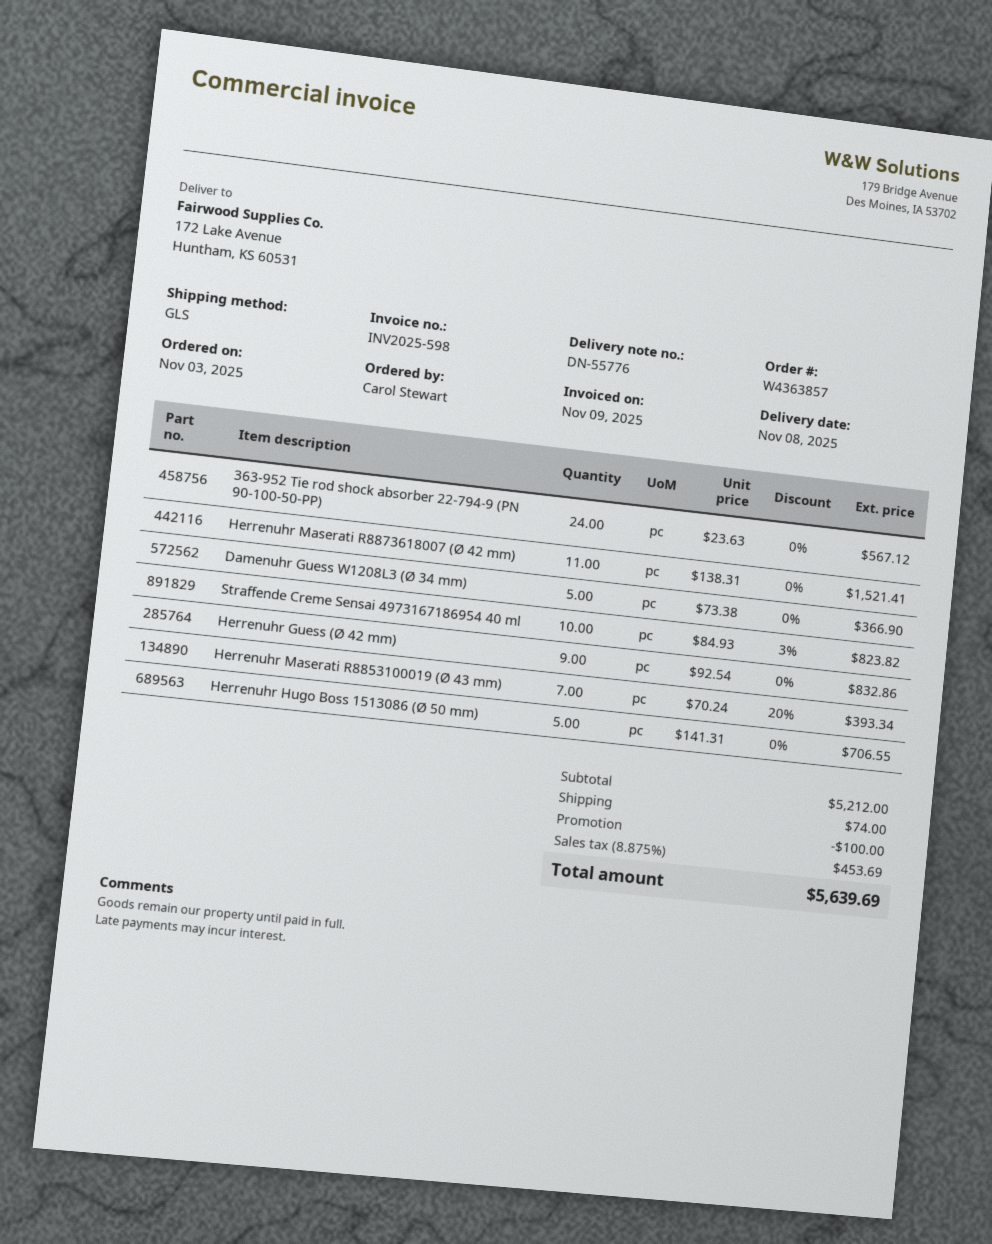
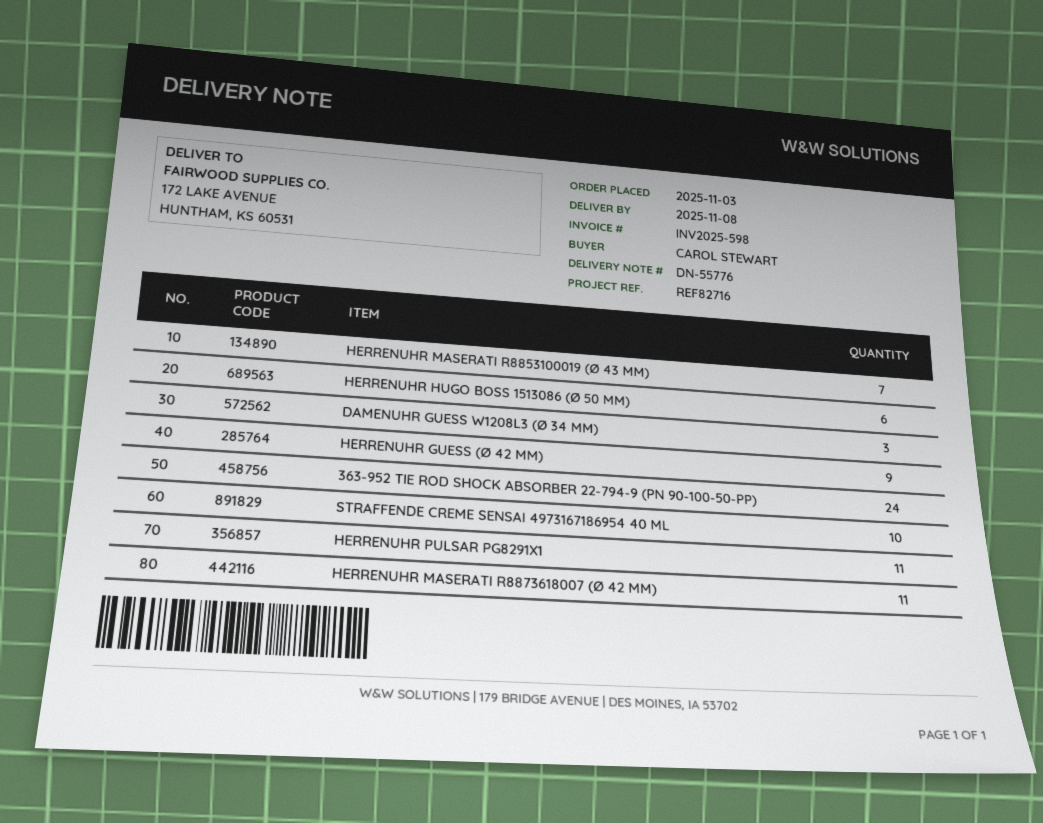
Damenuhr Guess W1208L3 (Ø 34 mm): 5 -> 3
Herrenuhr Hugo Boss 1513086 (Ø 50 mm): 5 -> 6
HERRENUHR PULSAR PG8291X1: none -> 11

